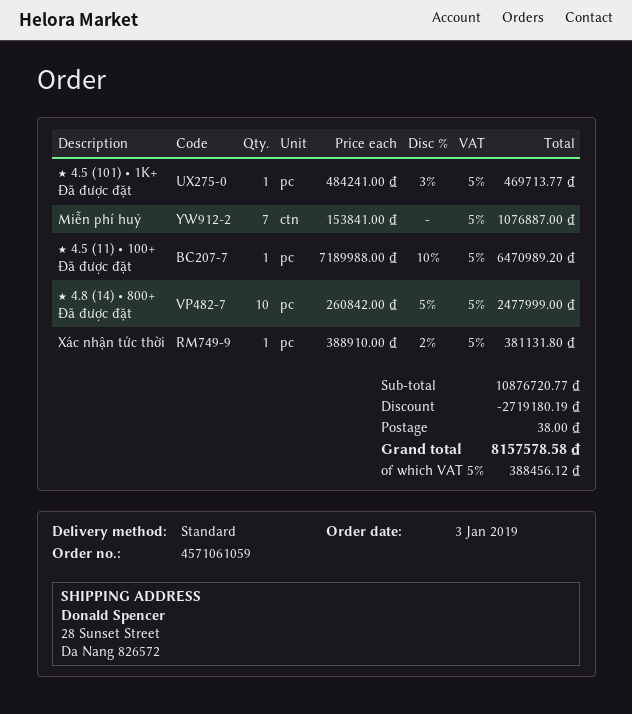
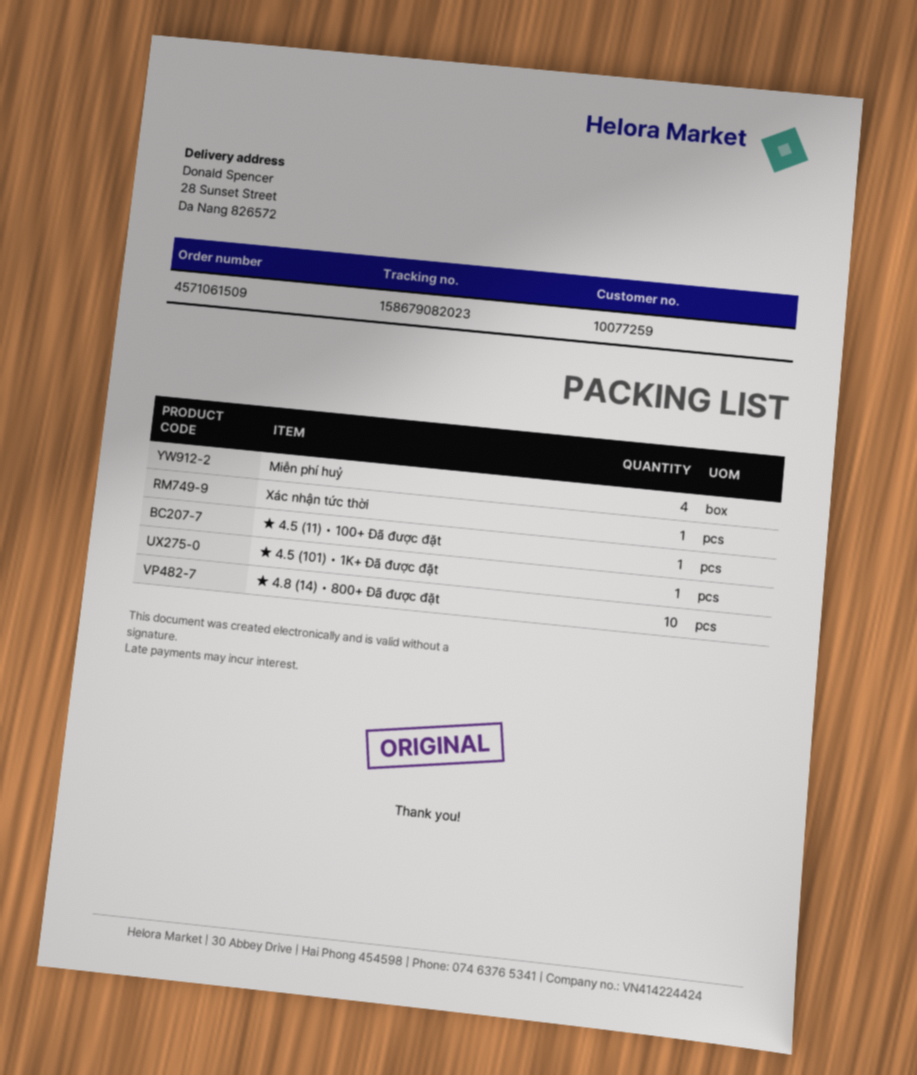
order number: 4571061059 -> 4571061509
Miễn phí huỷ: 7 -> 4

